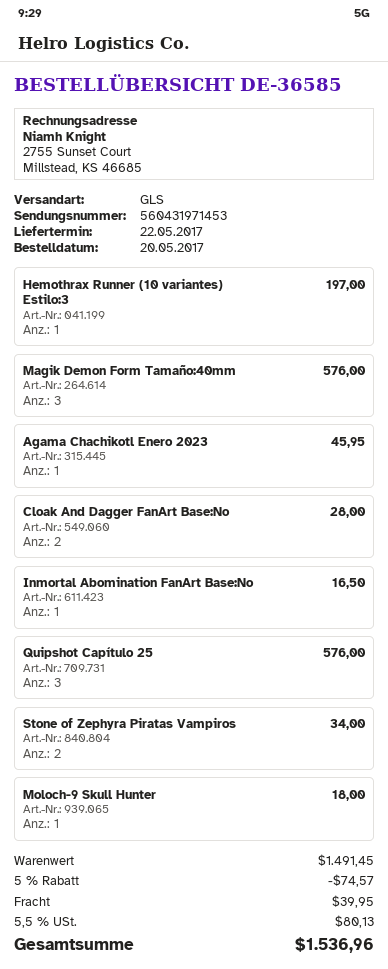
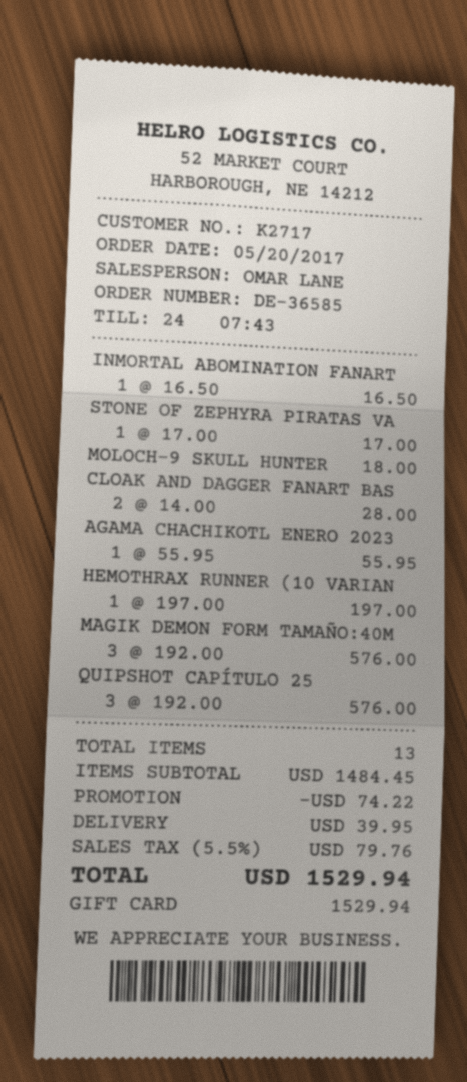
Agama Chachikotl Enero 2023: 1 for 45.95 -> 1 for 55.95
Stone of Zephyra Piratas Vampiros: 2 for 34.00 -> 1 for 17.00
subtotal: 1491.45 -> 1484.45
discount: 74.57 -> 74.22
tax: 5.5% = 80.13 -> 5.5% = 79.76
total: 1536.96 -> 1529.94

